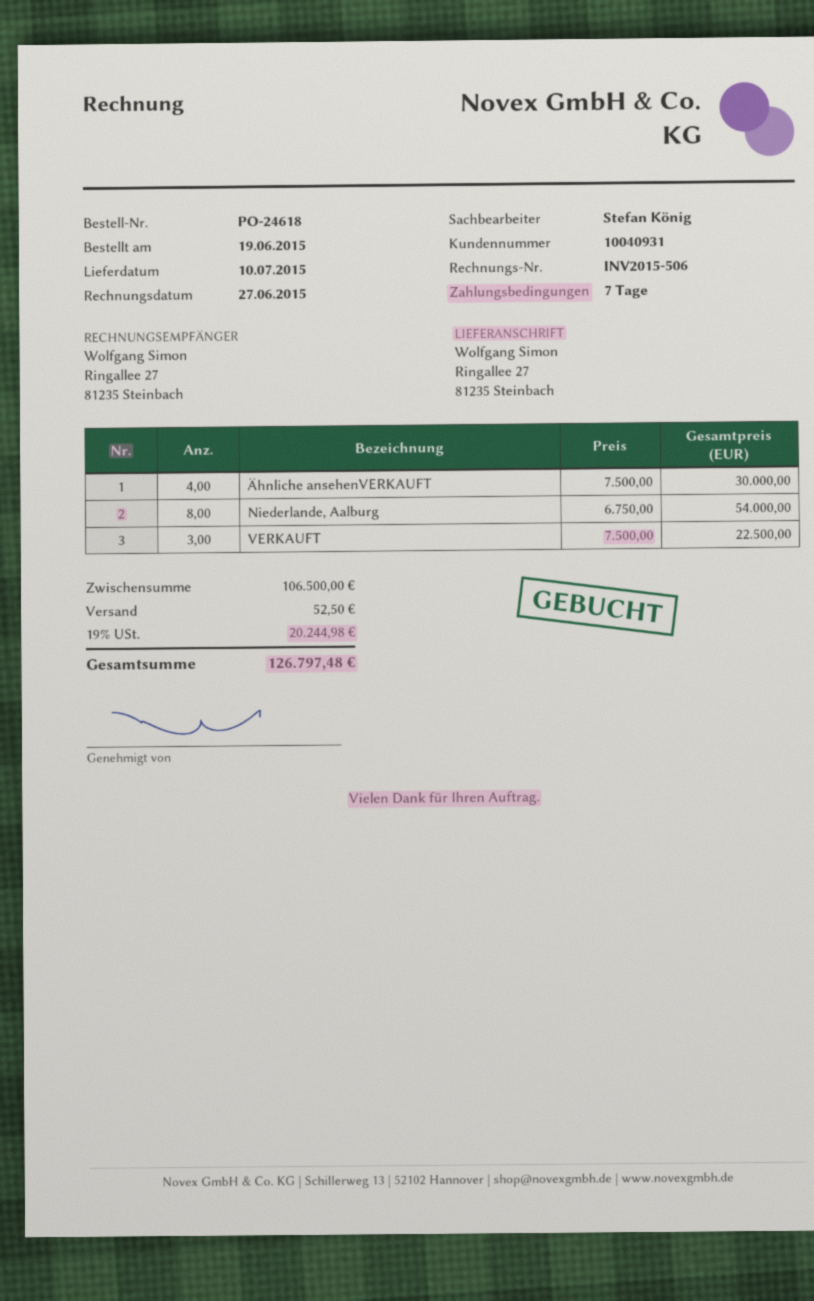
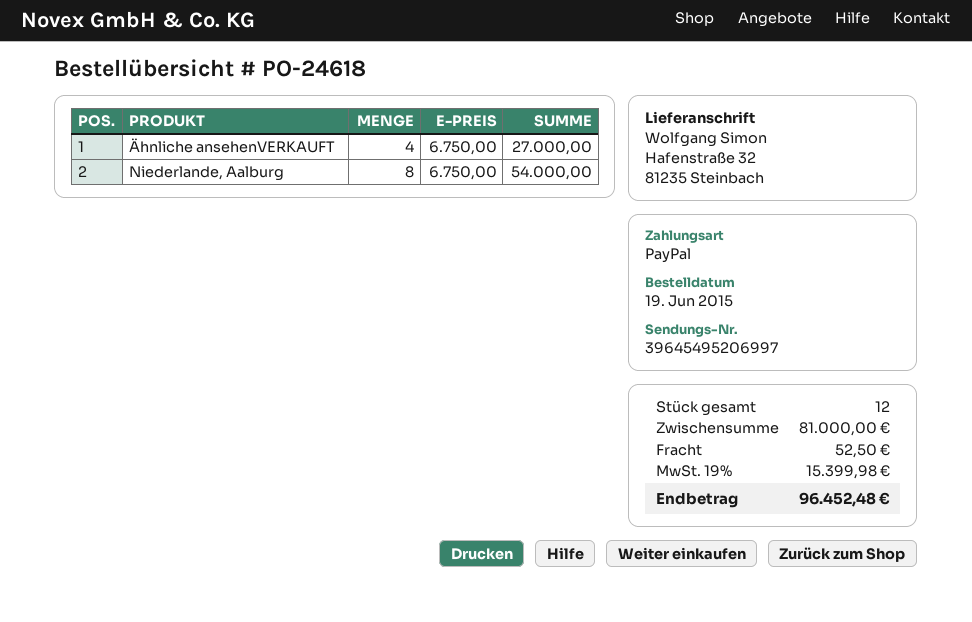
ship to: Ringallee 27, 81235 Steinbach -> Hafenstraße 32, 81235 Steinbach
Ähnliche ansehenVERKAUFT: 4 x 7500.00 = 30000.00 -> 4 x 6750.00 = 27000.00
VERKAUFT: 3 x 7500.00 = 22500.00 -> none
subtotal: 106500.00 -> 81000.00
tax: 19% = 20244.98 -> 19% = 15399.98
total: 126797.48 -> 96452.48

